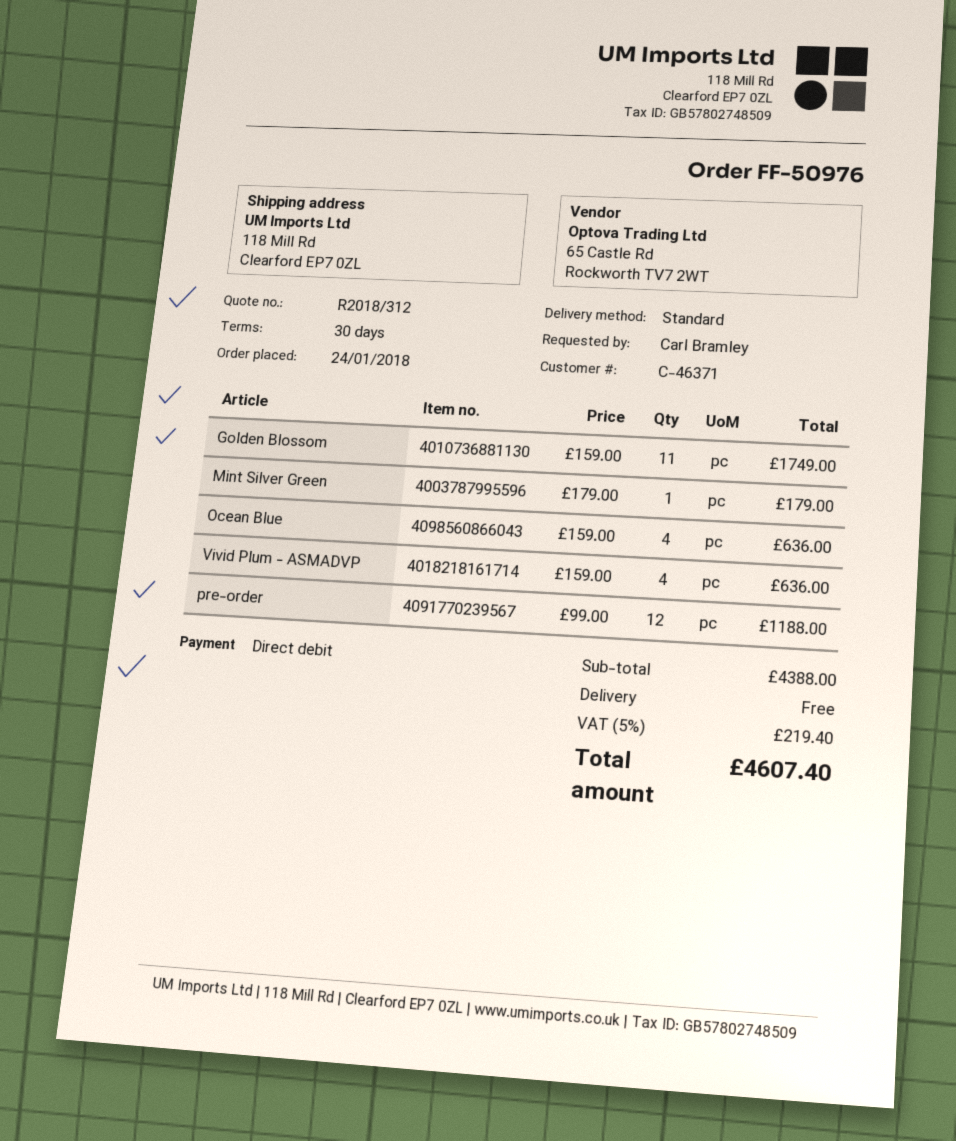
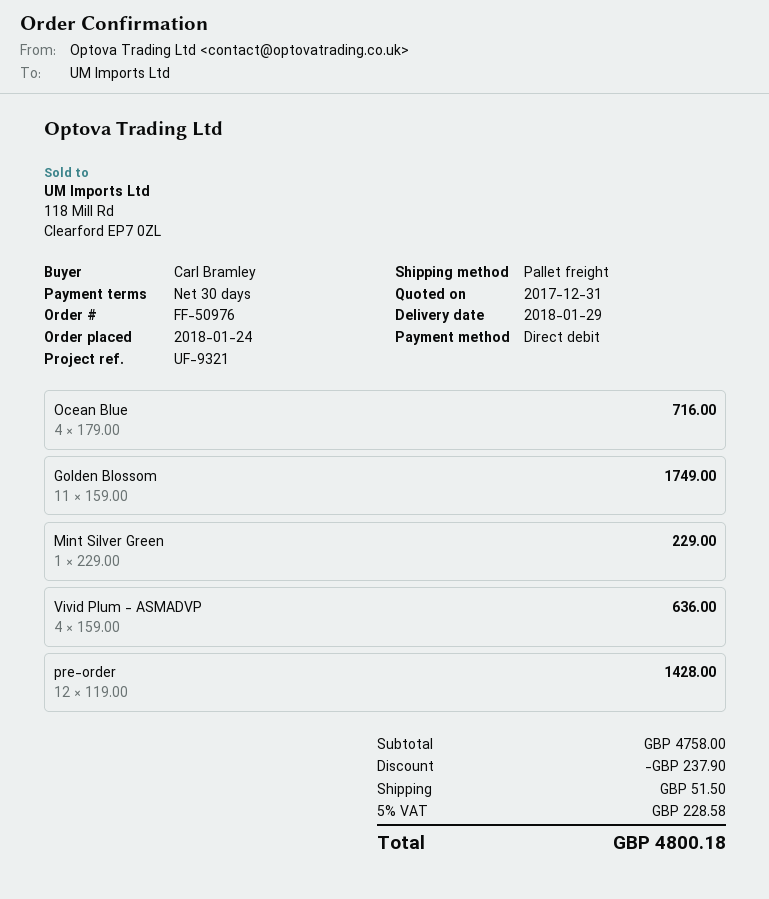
shipping method: standard -> pallet freight
Mint Silver Green: 1 x 179.00 = 179.00 -> 1 x 229.00 = 229.00
Ocean Blue: 4 x 159.00 = 636.00 -> 4 x 179.00 = 716.00
pre-order: 12 x 99.00 = 1188.00 -> 12 x 119.00 = 1428.00
subtotal: 4388.00 -> 4758.00
discount: none -> 237.90
shipping: 0.00 -> 51.50
tax: 5% = 219.40 -> 5% = 228.58
total: 4607.40 -> 4800.18

